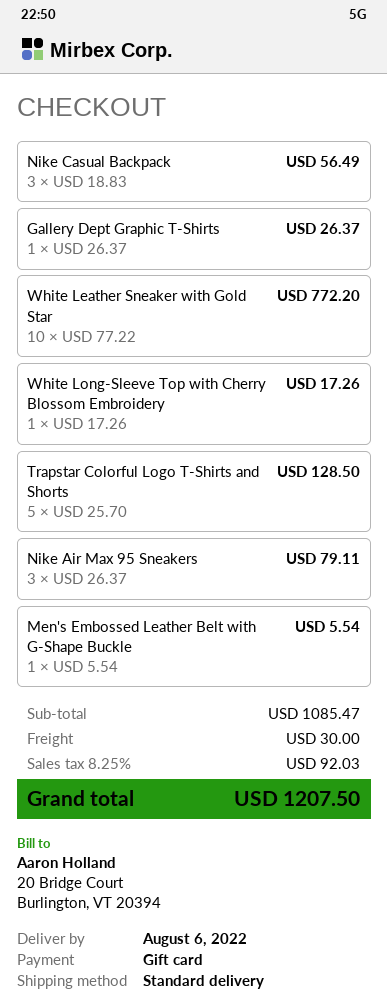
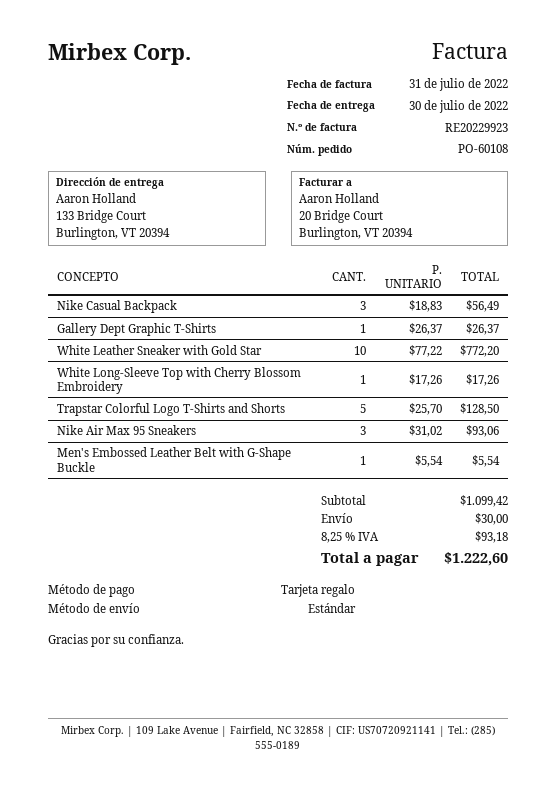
delivery date: 2022-08-06 -> 2022-07-30
Nike Air Max 95 Sneakers: 3 x 26.37 = 79.11 -> 3 x 31.02 = 93.06
subtotal: 1085.47 -> 1099.42
tax: 8.25% = 92.03 -> 8.25% = 93.18
total: 1207.50 -> 1222.60

